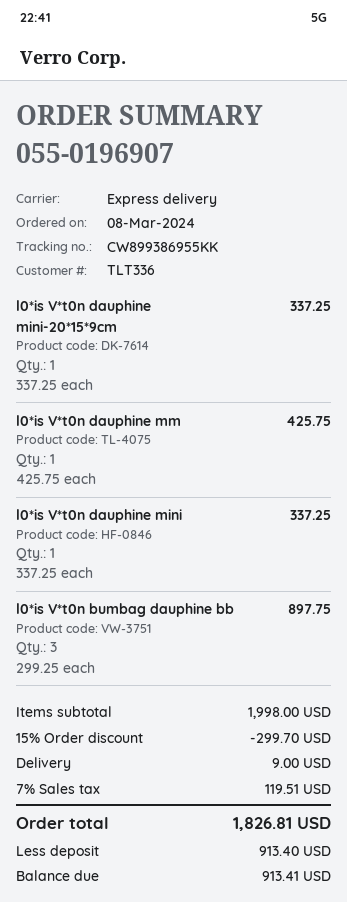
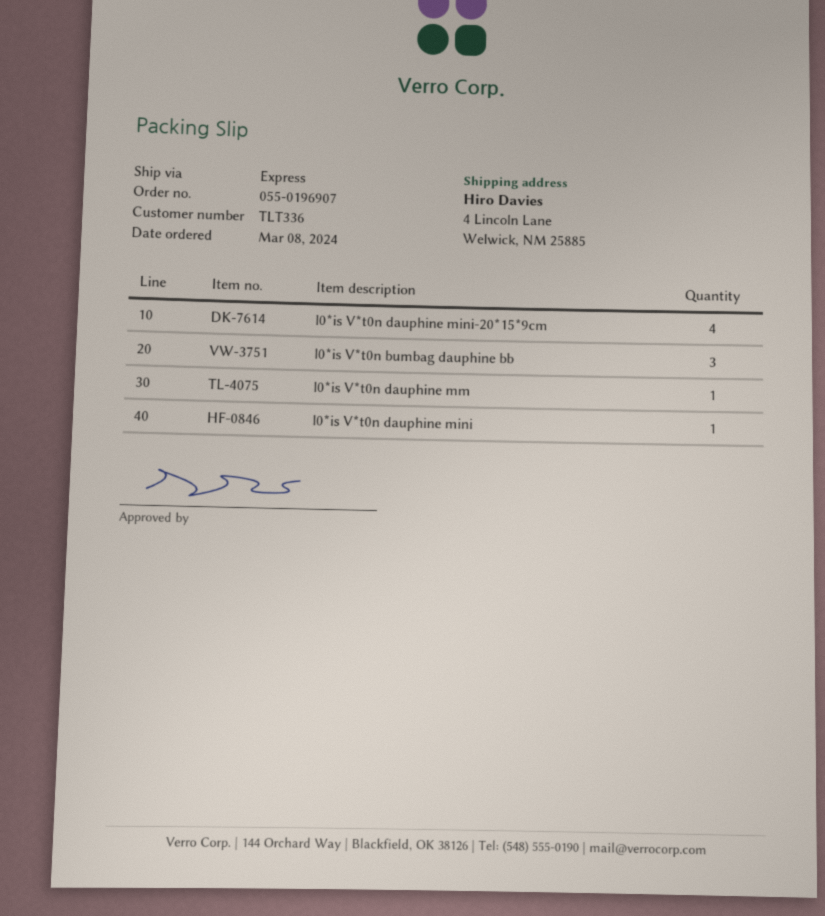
l0*is V*t0n dauphine mini-20*15*9cm: 1 -> 4

